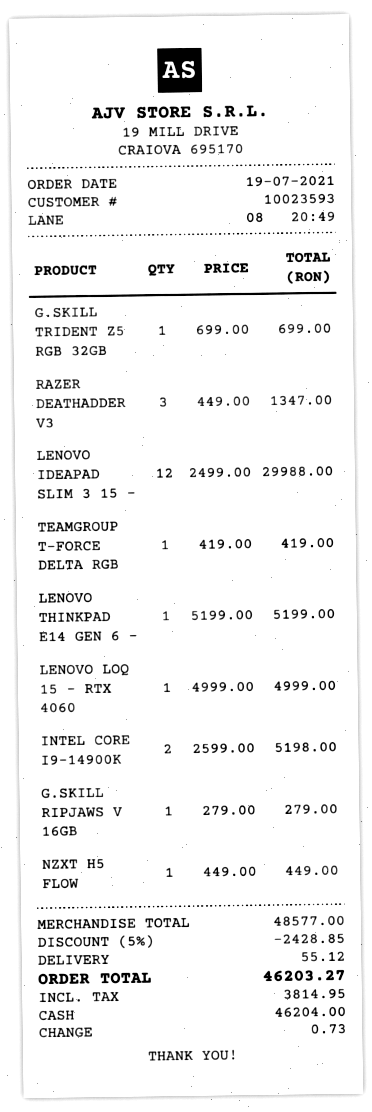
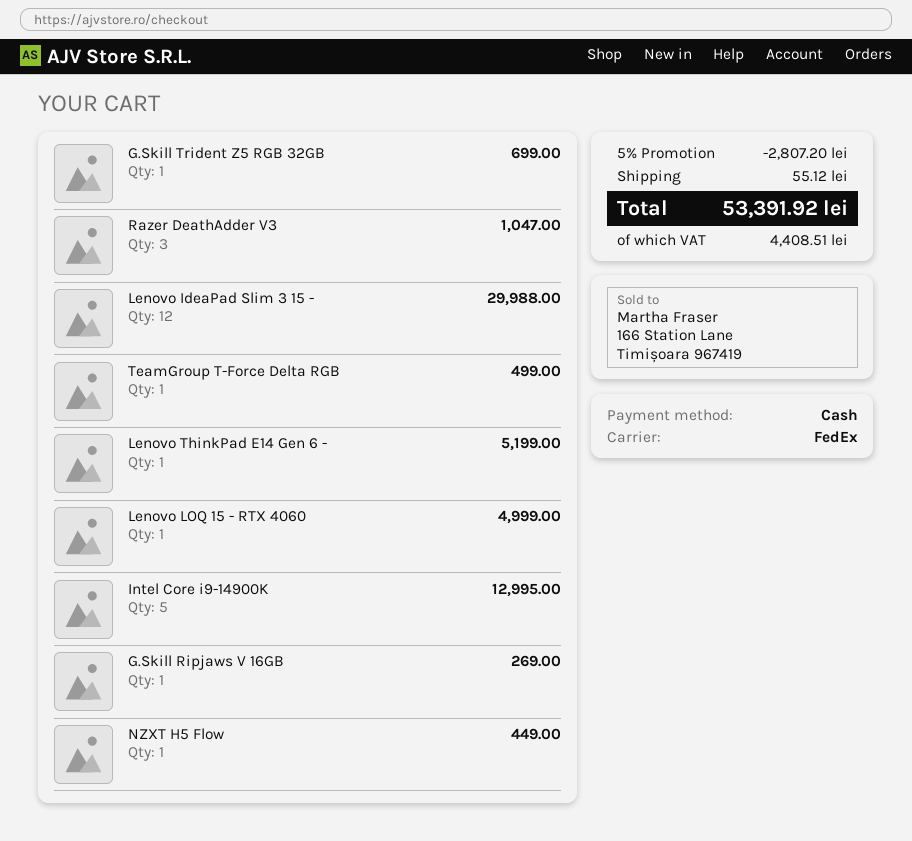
RAZER DEATHADDER V3: 3 for 1347.00 -> 3 for 1047.00
TEAMGROUP T-FORCE DELTA RGB: 1 for 419.00 -> 1 for 499.00
INTEL CORE I9-14900K: 2 for 5198.00 -> 5 for 12995.00
G.SKILL RIPJAWS V 16GB: 1 for 279.00 -> 1 for 269.00
discount: 5% = 2428.85 -> 5% = 2807.20
tax: 3814.95 -> 4408.51
total: 46203.27 -> 53391.92

